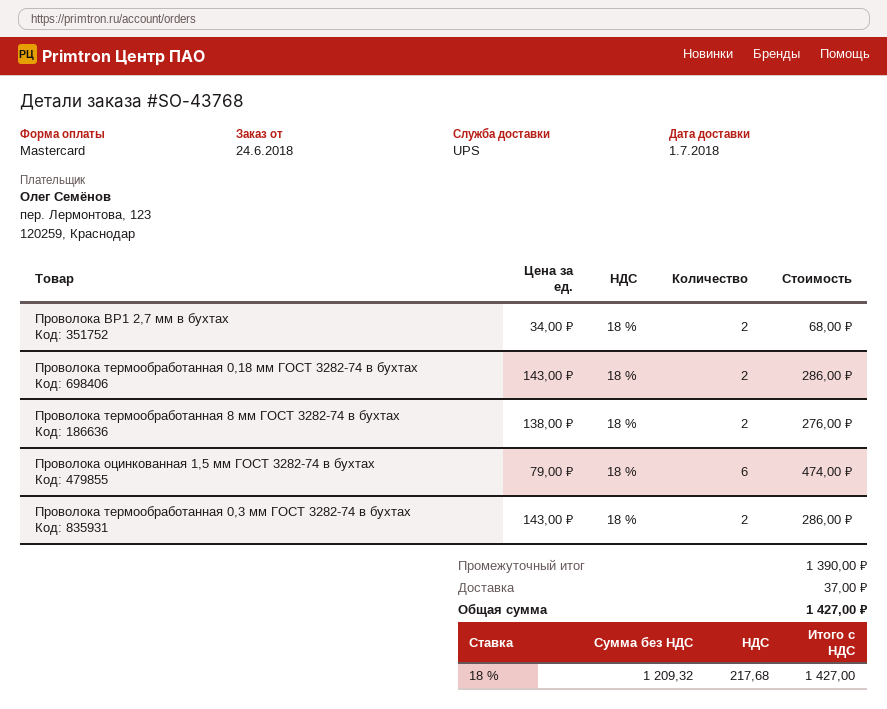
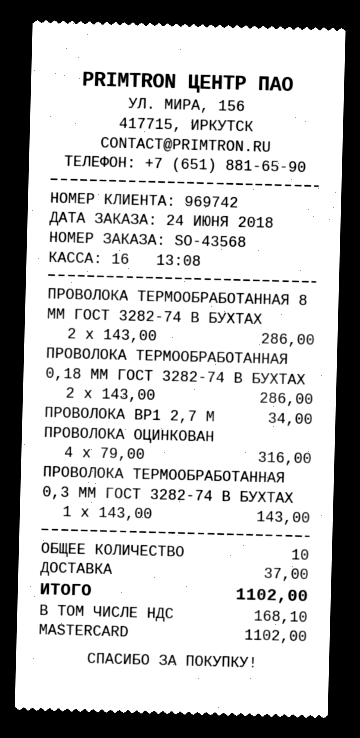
order number: SO-43768 -> SO-43568
Проволока ВР1 2,7 мм в бухтах: 2 x 34.00 = 68.00 -> 1 x 34.00 = 34.00
Проволока термообработанная 8 мм ГОСТ 3282-74 в бухтах: 2 x 138.00 = 276.00 -> 2 x 143.00 = 286.00
Проволока оцинкованная 1,5 мм ГОСТ 3282-74 в бухтах: 6 x 79.00 = 474.00 -> 4 x 79.00 = 316.00
Проволока термообработанная 0,3 мм ГОСТ 3282-74 в бухтах: 2 x 143.00 = 286.00 -> 1 x 143.00 = 143.00
tax: 217.68 -> 168.10
total: 1427.00 -> 1102.00

